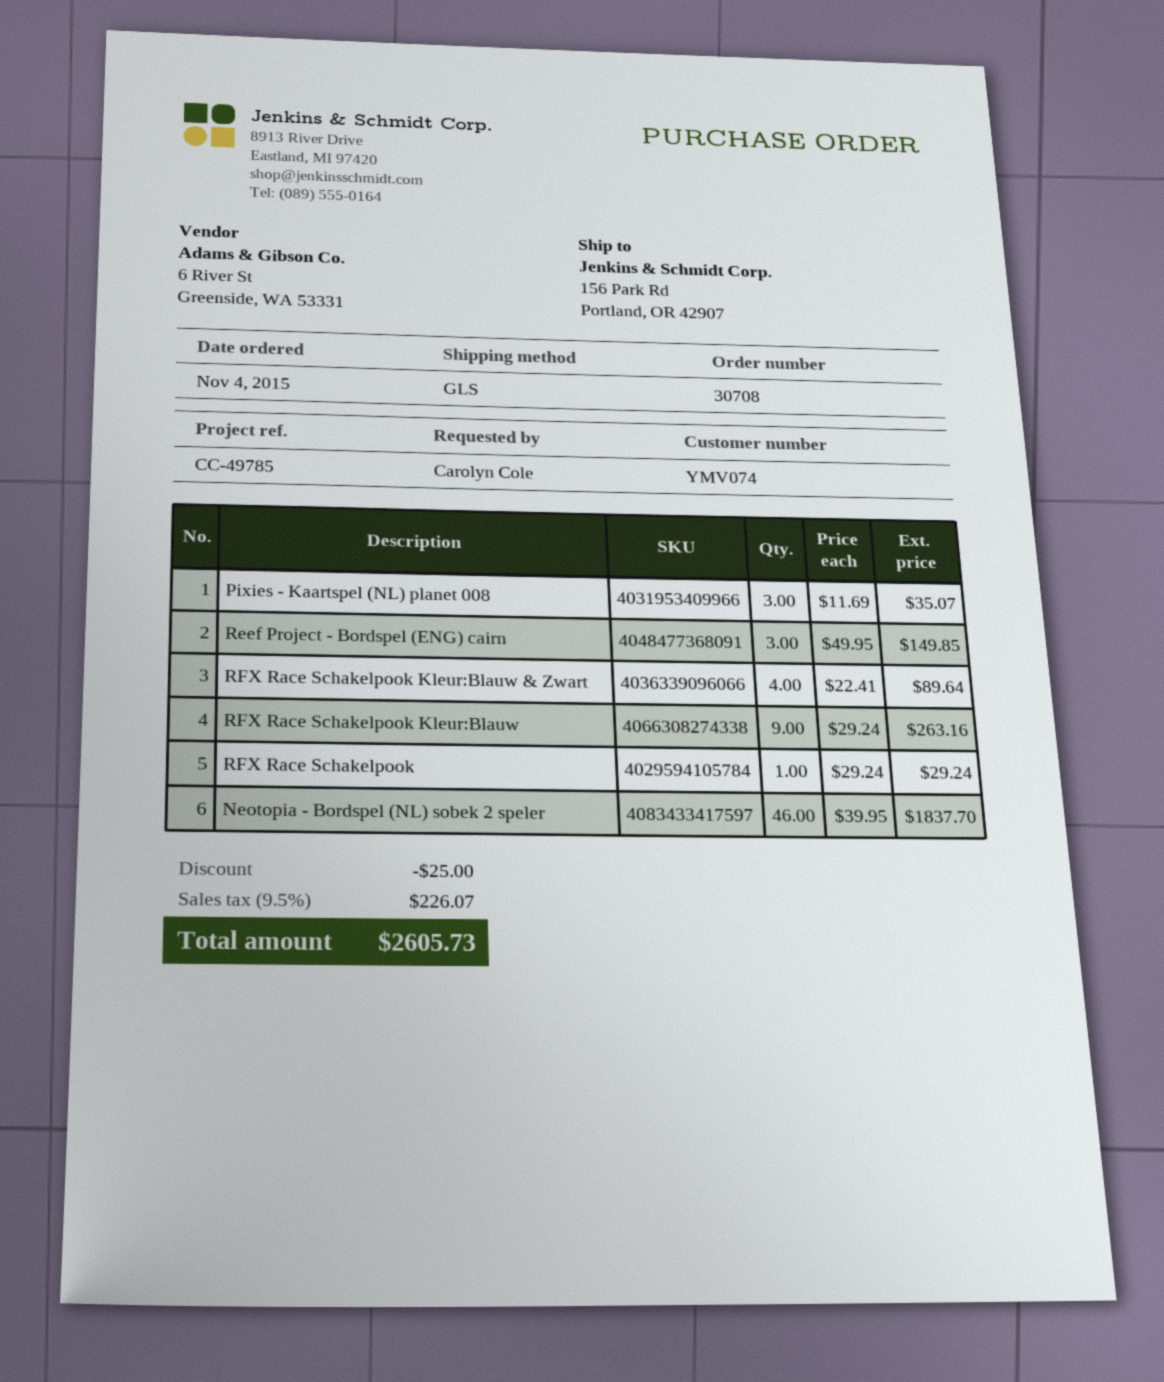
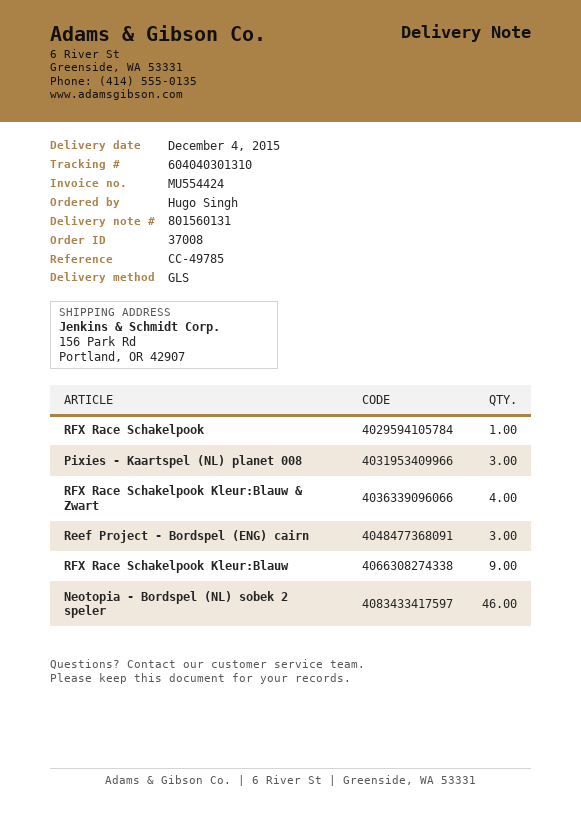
order number: 30708 -> 37008
ordered by: Carolyn Cole -> Hugo Singh

